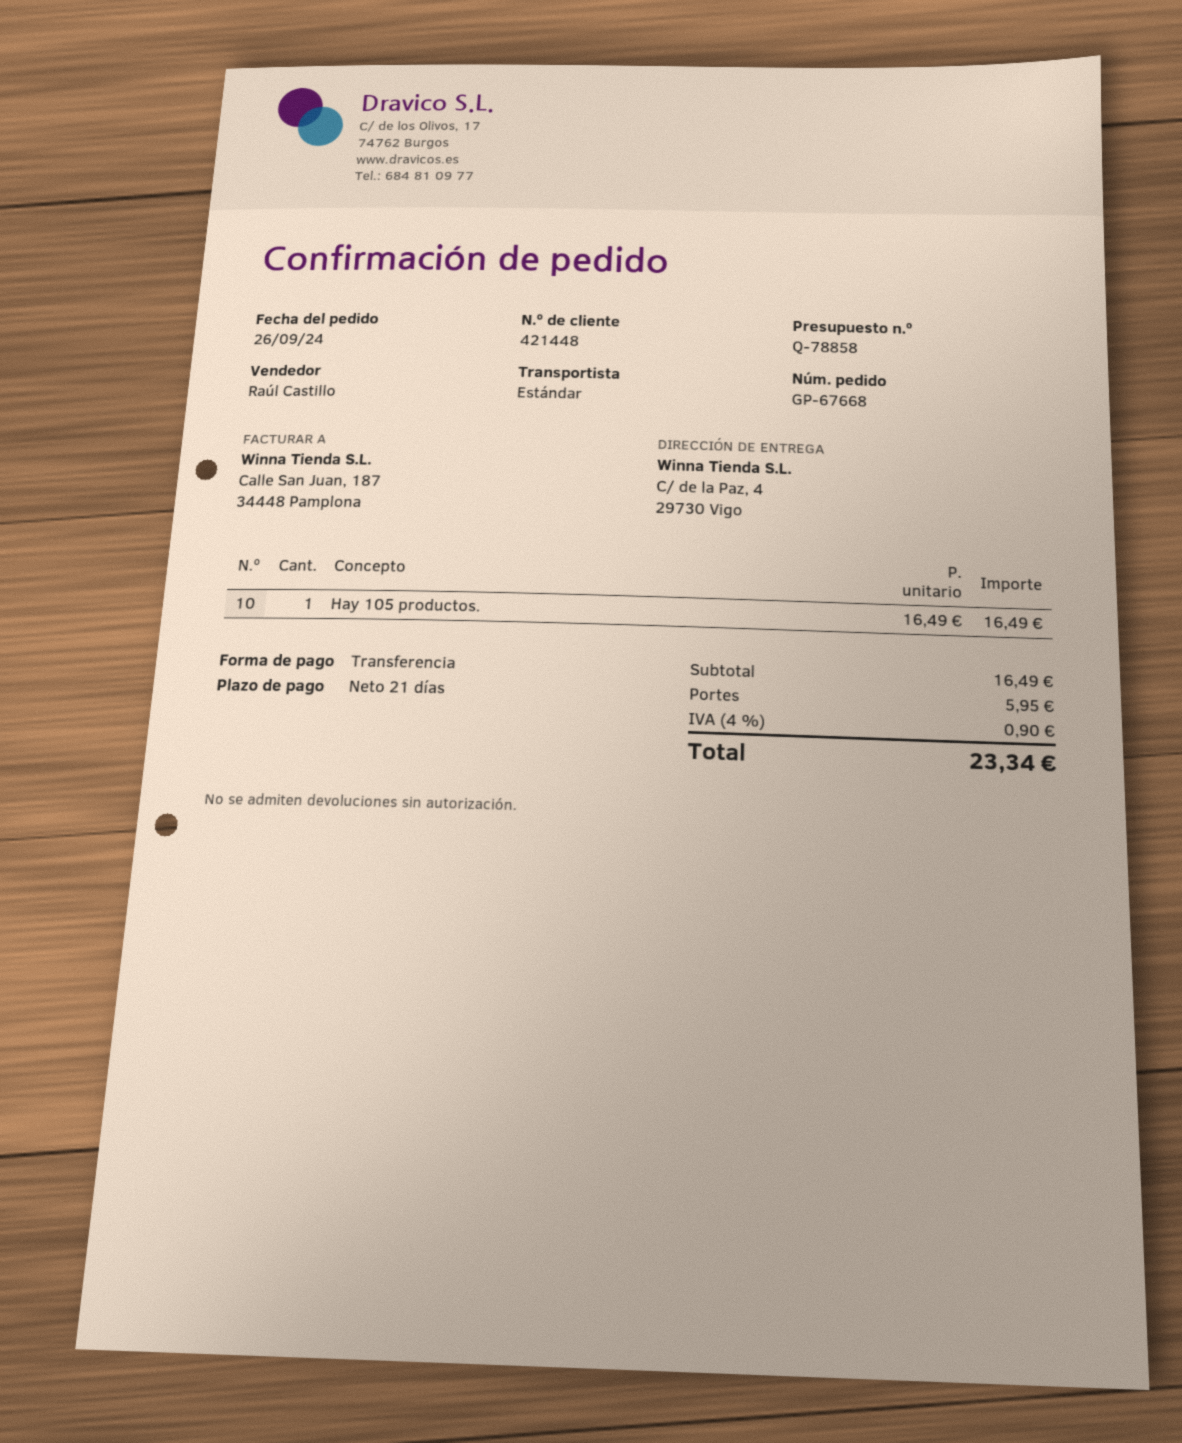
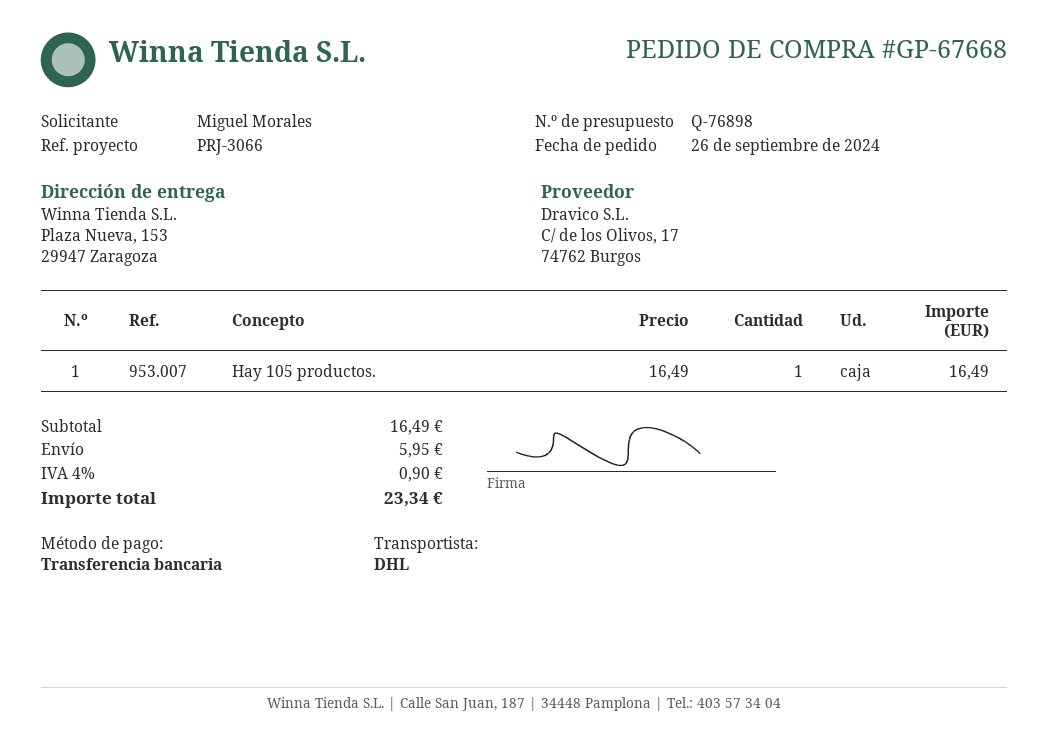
quote number: Q-78858 -> Q-76898
shipping method: standard -> DHL
ship to: C/ de la Paz, 4, 29730 Vigo -> Plaza Nueva, 153, 29947 Zaragoza

